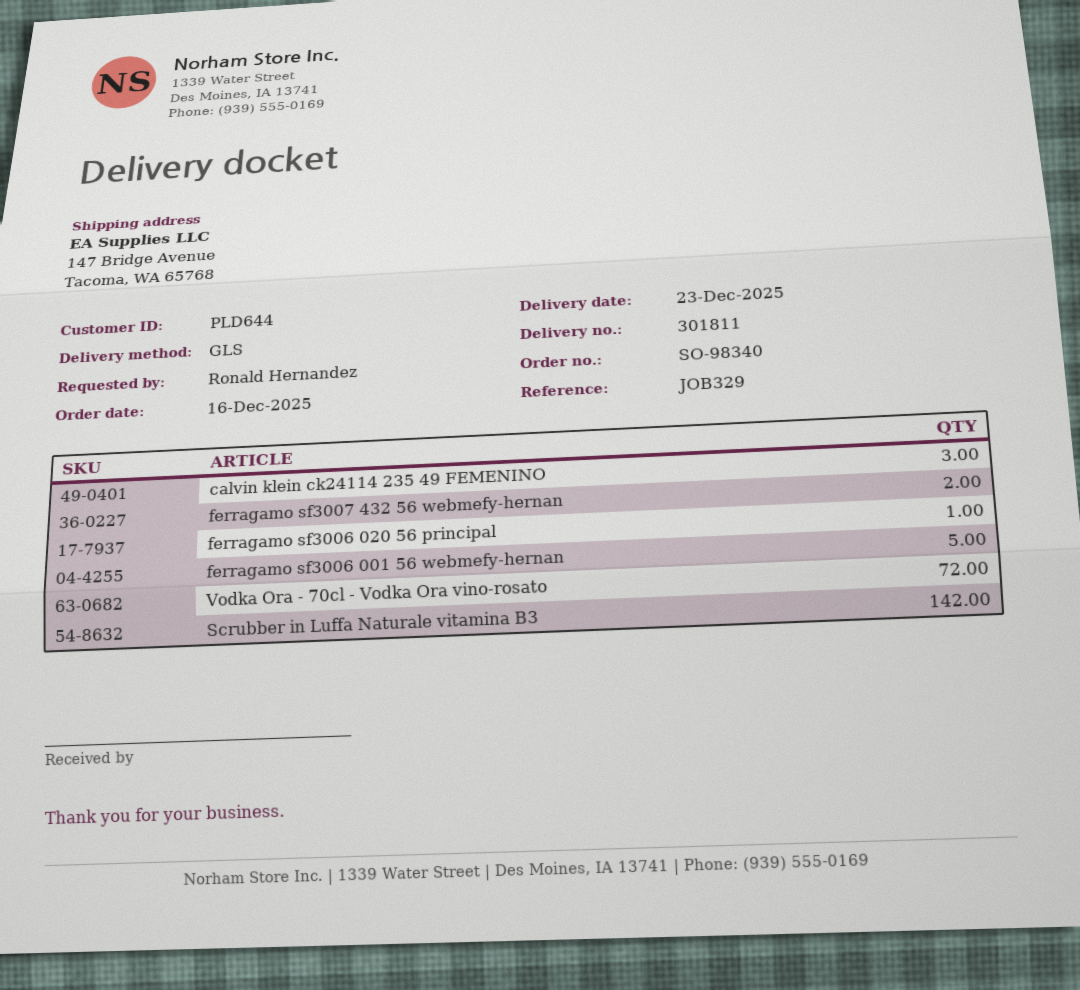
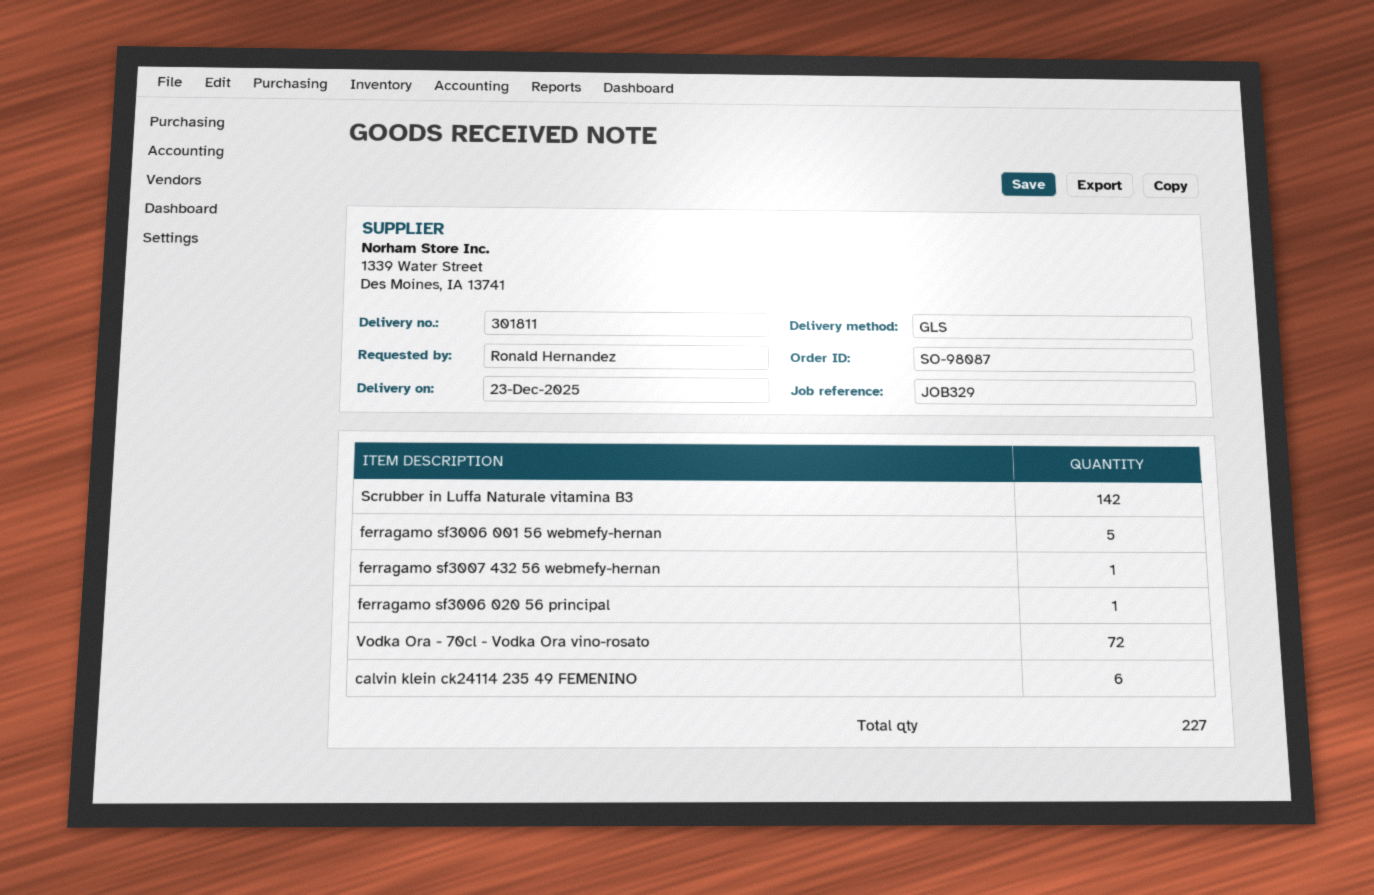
order number: SO-98340 -> SO-98087
calvin klein ck24114 235 49 FEMENINO: 3 -> 6
ferragamo sf3007 432 56 webmefy-hernan: 2 -> 1

